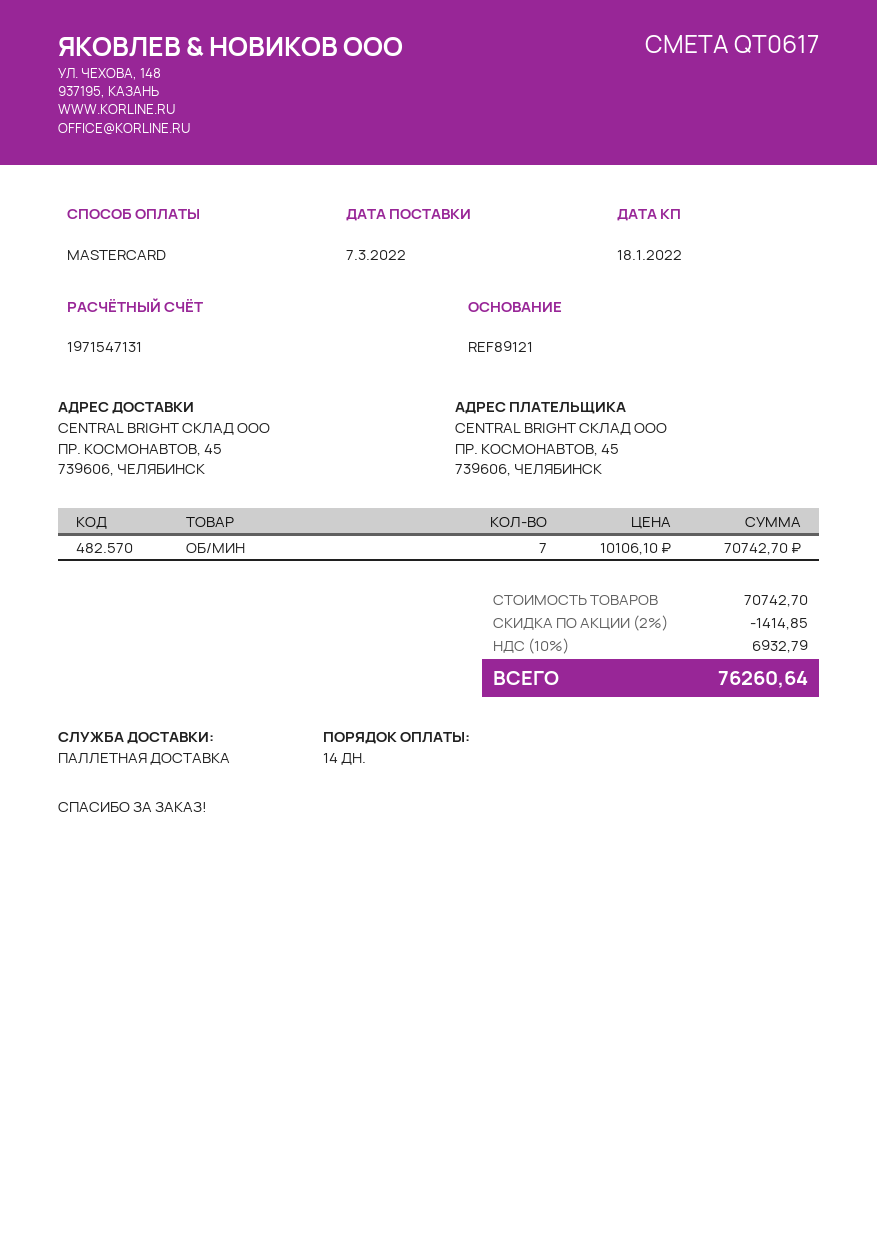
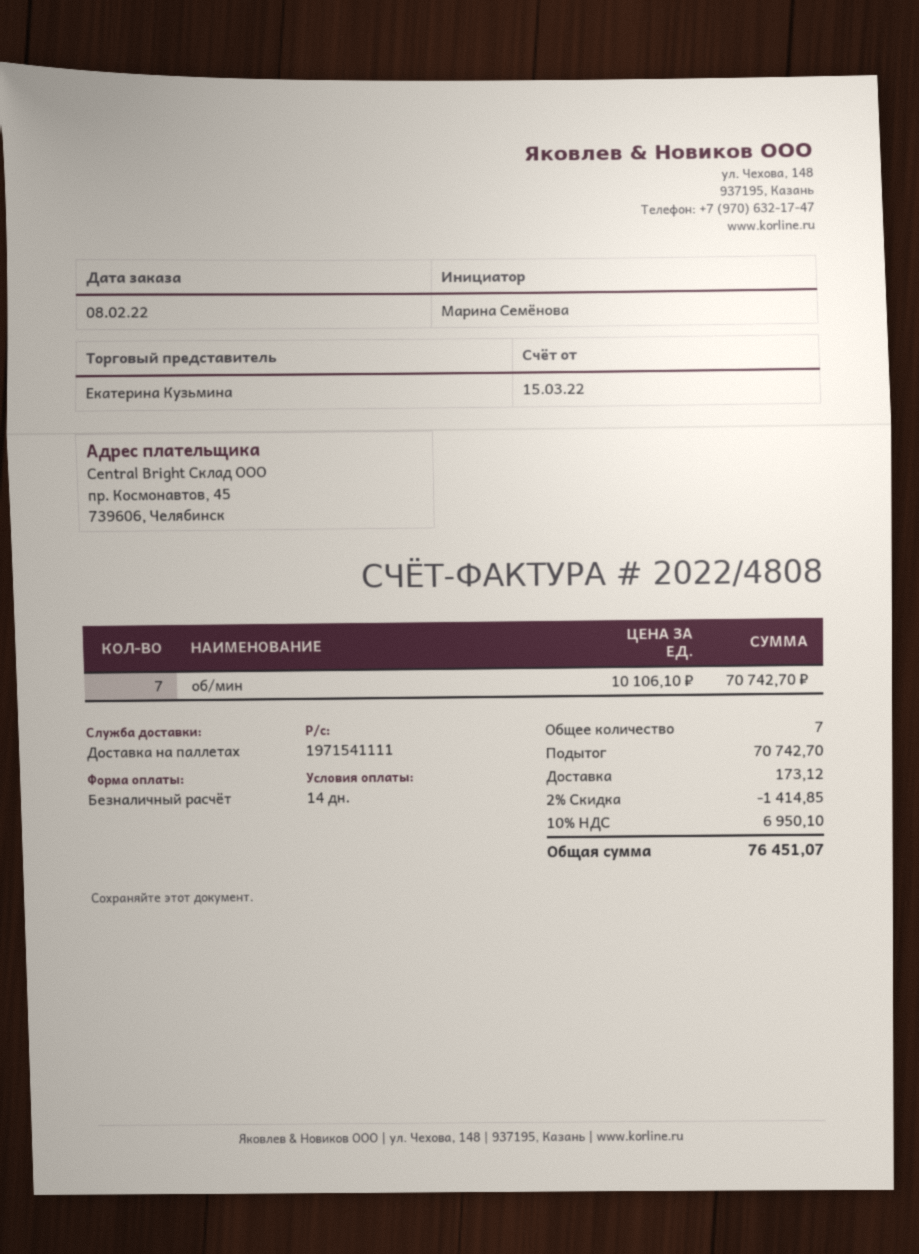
payment method: Mastercard -> bank transfer
bank account: 1971547131 -> 1971541111
shipping: none -> 173.12
tax: 10% = 6932.79 -> 10% = 6950.10
total: 76260.64 -> 76451.07

